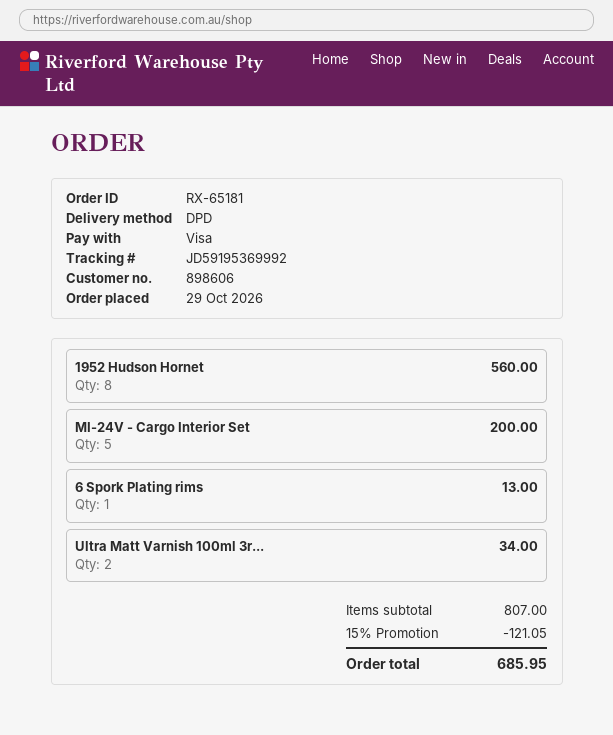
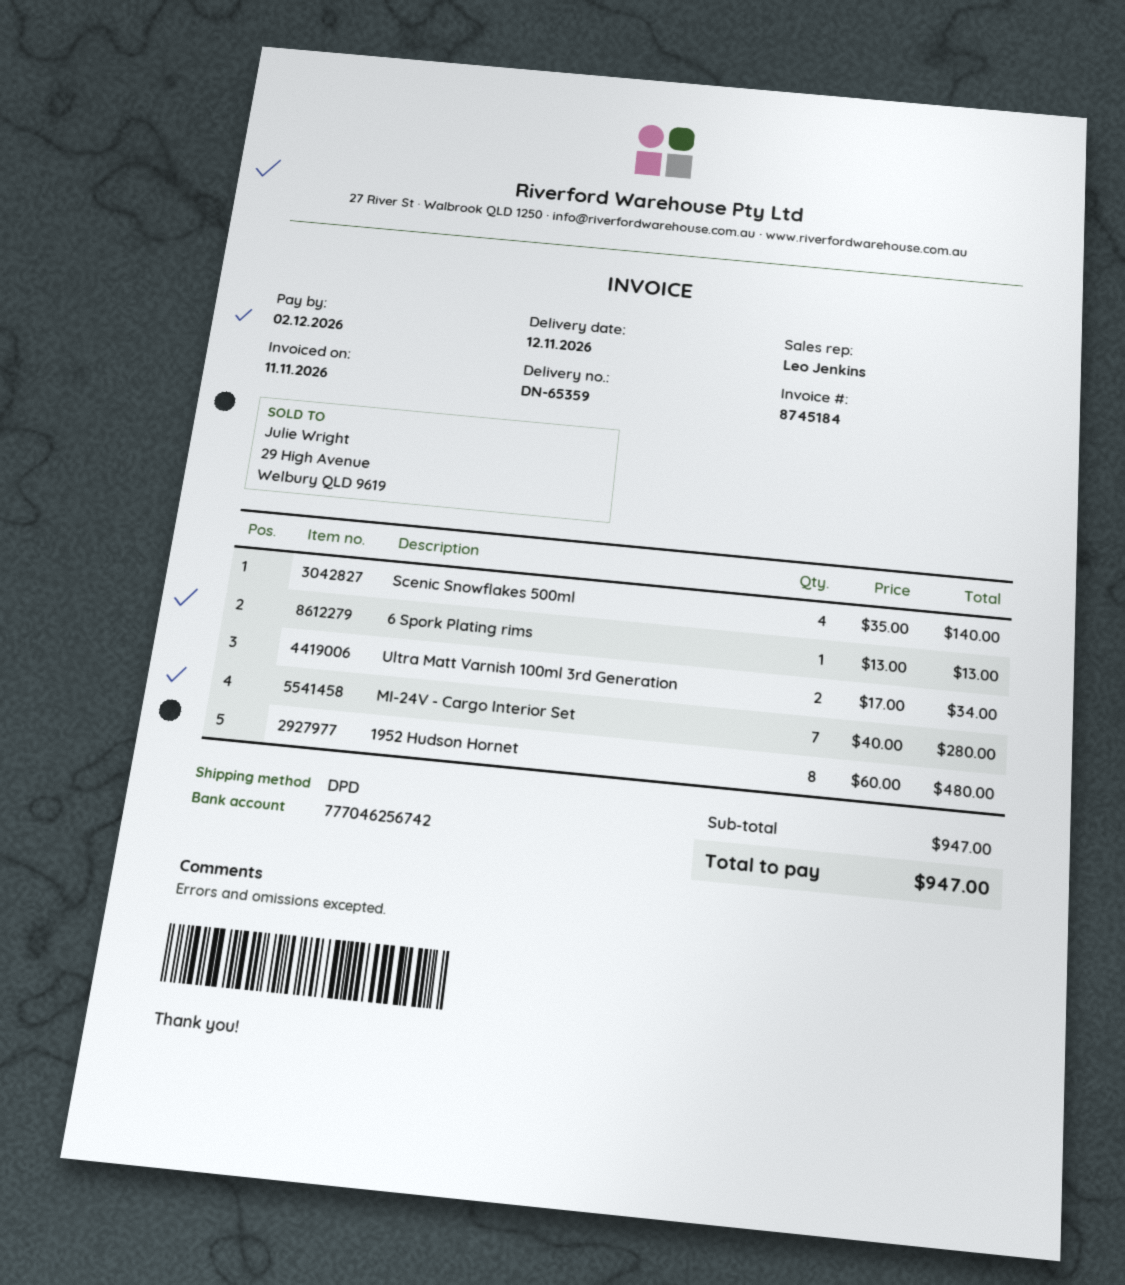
1952 Hudson Hornet: 8 for 560.00 -> 8 for 480.00
MI-24V - Cargo Interior Set: 5 for 200.00 -> 7 for 280.00
Scenic Snowflakes 500ml: none -> 4 for 140.00
subtotal: 807.00 -> 947.00
discount: 15% = 121.05 -> none
total: 685.95 -> 947.00

